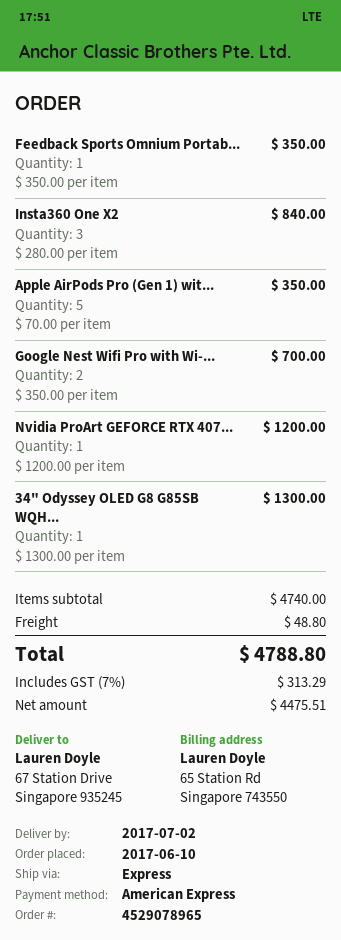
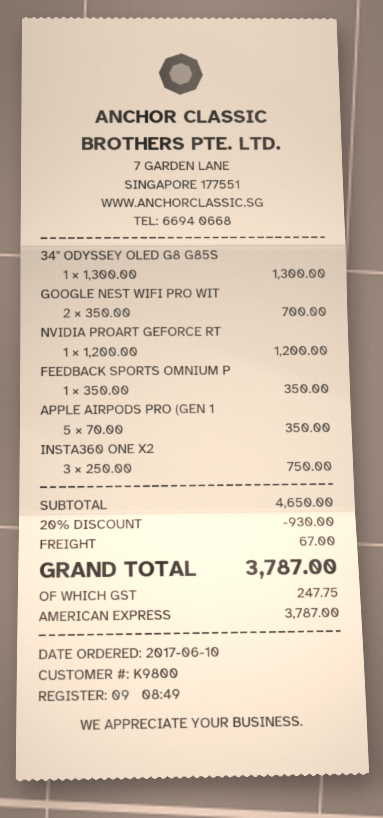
Insta360 One X2: 3 x 280.00 = 840.00 -> 3 x 250.00 = 750.00
subtotal: 4740.00 -> 4650.00
discount: none -> 20% = 930.00
shipping: 48.80 -> 67.00
tax: 313.29 -> 247.75
total: 4788.80 -> 3787.00

